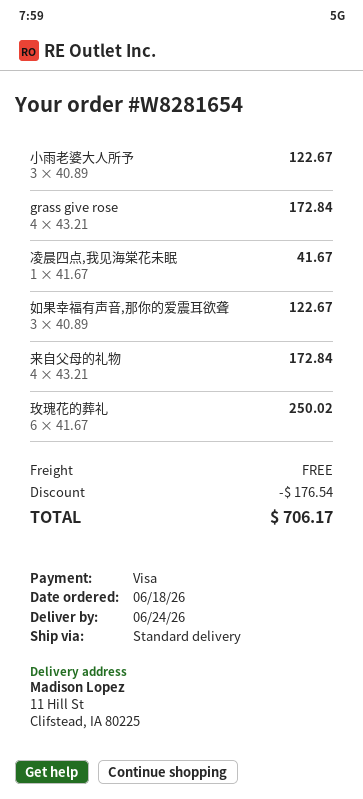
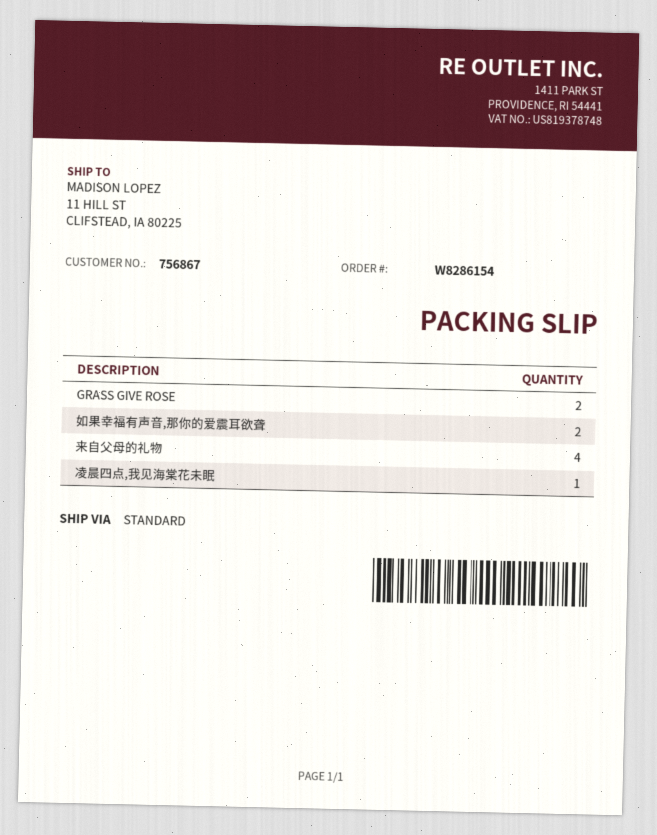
order number: W8281654 -> W8286154
小雨老婆大人所予: 3 -> none
grass give rose: 4 -> 2
如果幸福有声音,那你的爱震耳欲聋: 3 -> 2
玫瑰花的葬礼: 6 -> none

